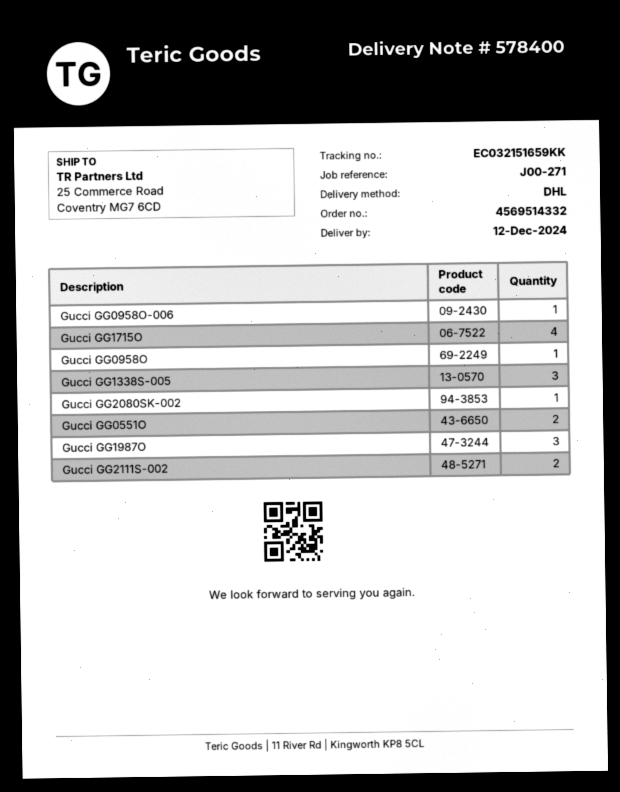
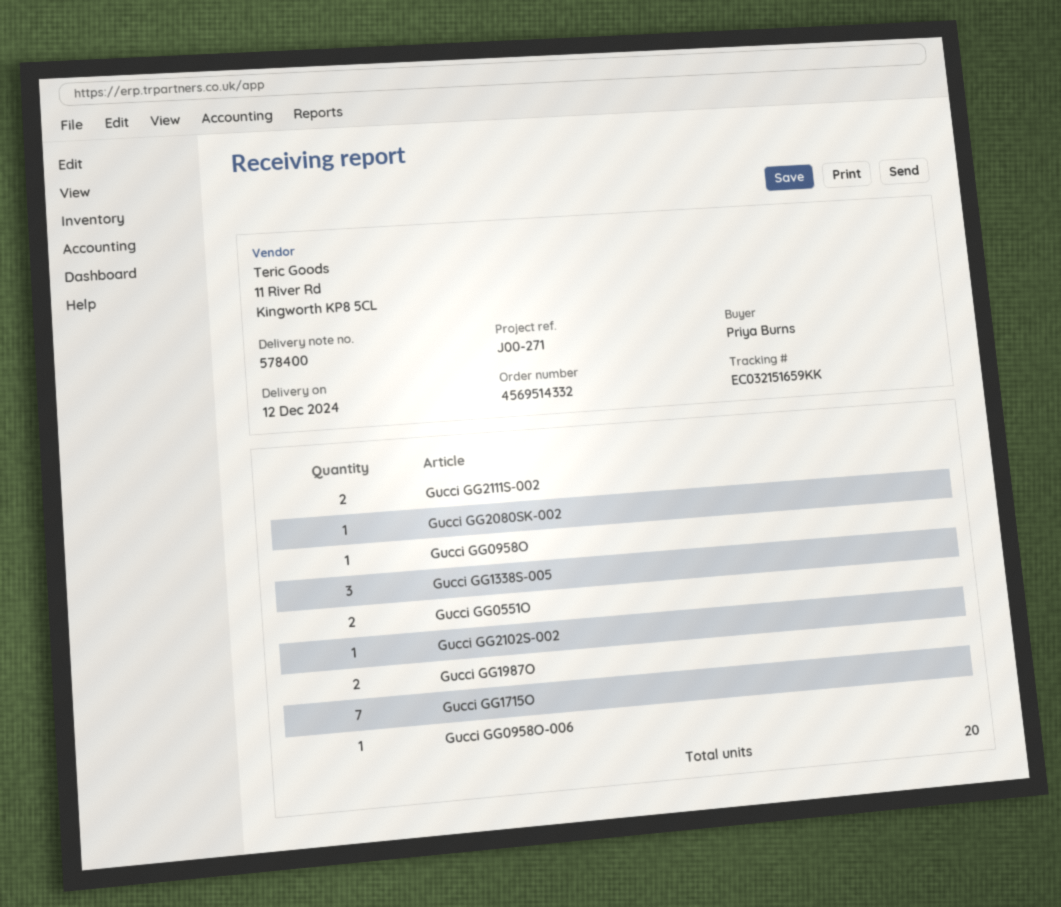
Gucci GG1715O: 4 -> 7
Gucci GG1987O: 3 -> 2
Gucci GG2102S-002: none -> 1

